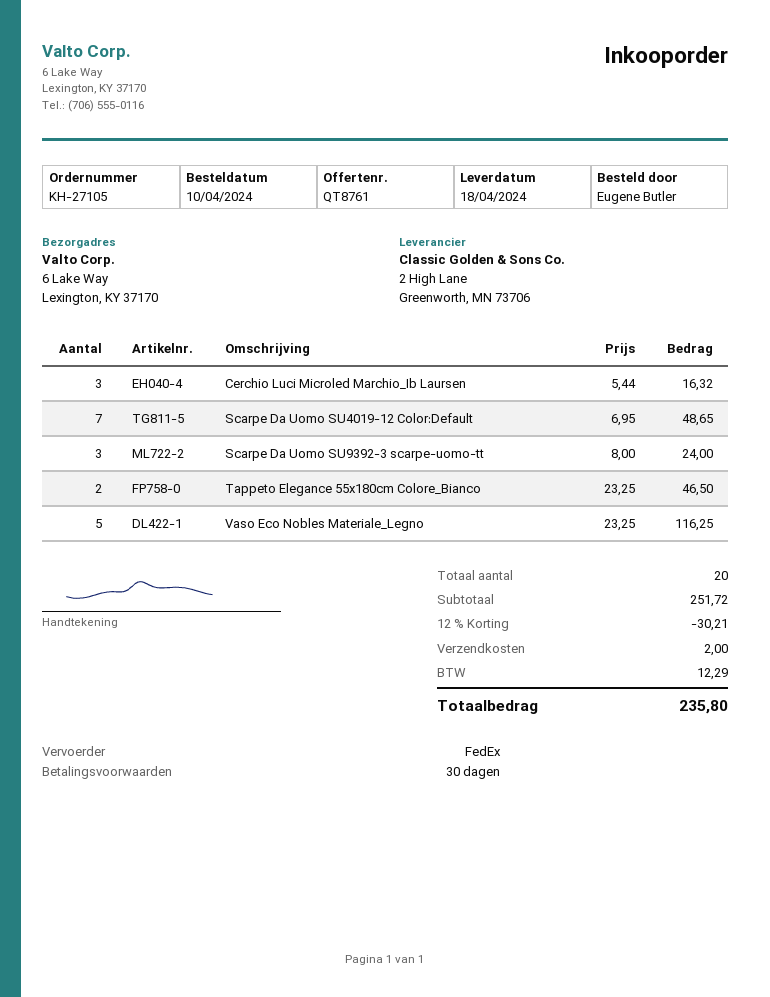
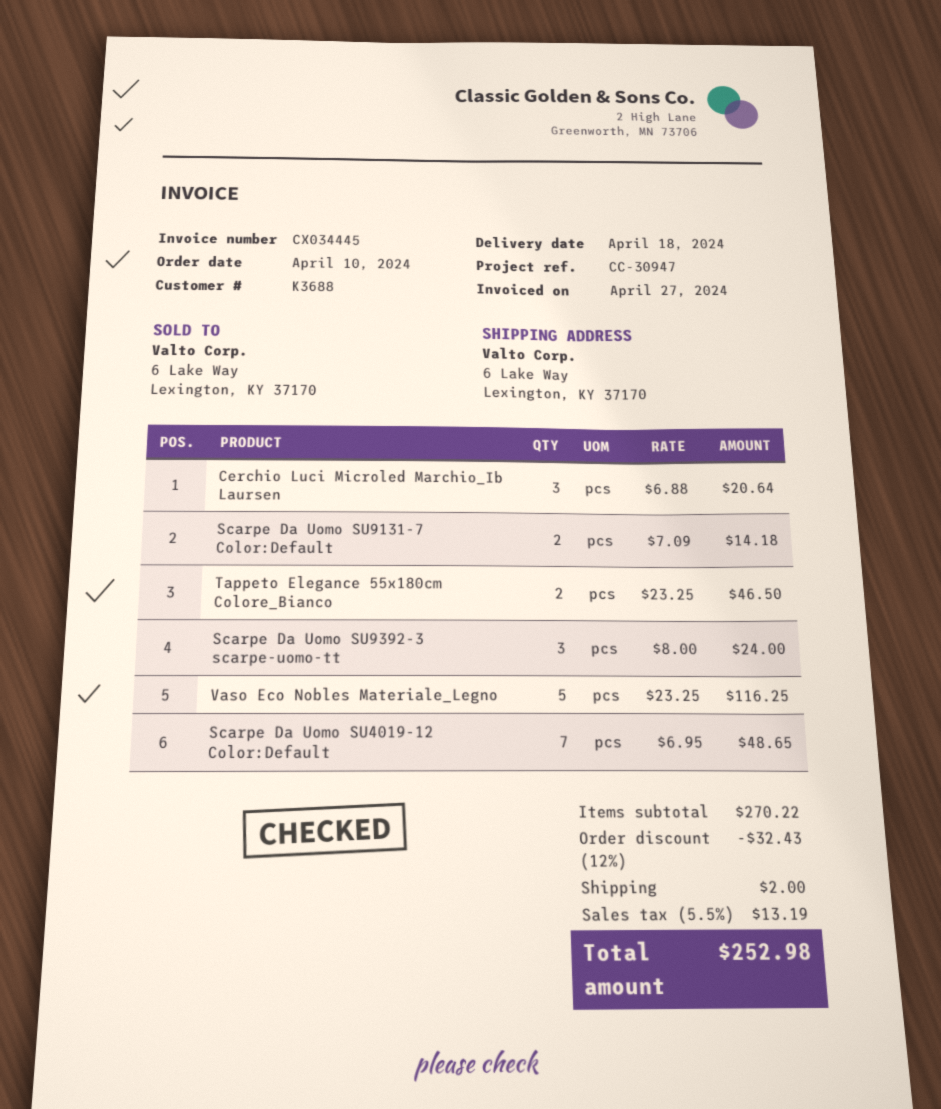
Cerchio Luci Microled Marchio_Ib Laursen: 3 x 5.44 = 16.32 -> 3 x 6.88 = 20.64
Scarpe Da Uomo SU9131-7 Color:Default: none -> 2 x 7.09 = 14.18
subtotal: 251.72 -> 270.22
discount: 12% = 30.21 -> 12% = 32.43
tax: 12.29 -> 13.19
total: 235.80 -> 252.98

